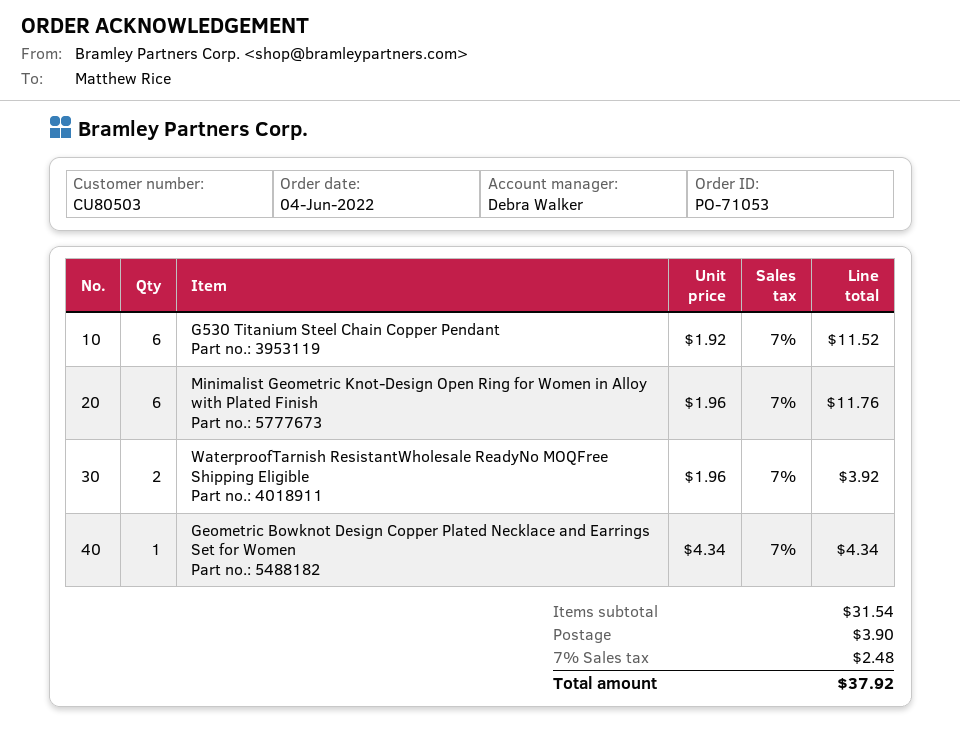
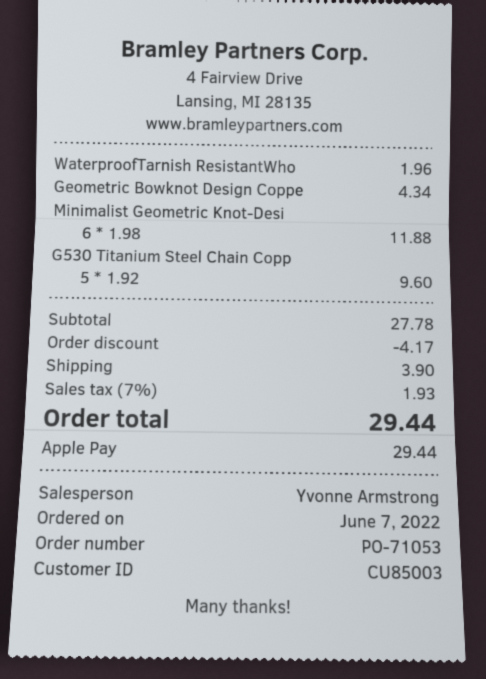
order date: 2022-06-04 -> 2022-06-07
customer number: CU80503 -> CU85003
sales rep: Debra Walker -> Yvonne Armstrong
G530 Titanium Steel Chain Copper Pendant: 6 x 1.92 = 11.52 -> 5 x 1.92 = 9.60
Minimalist Geometric Knot-Design Open Ring for Women in Alloy with Plated Finish: 6 x 1.96 = 11.76 -> 6 x 1.98 = 11.88
WaterproofTarnish ResistantWholesale ReadyNo MOQFree Shipping Eligible: 2 x 1.96 = 3.92 -> 1 x 1.96 = 1.96
subtotal: 31.54 -> 27.78
discount: none -> 4.17
tax: 7% = 2.48 -> 7% = 1.93
total: 37.92 -> 29.44

